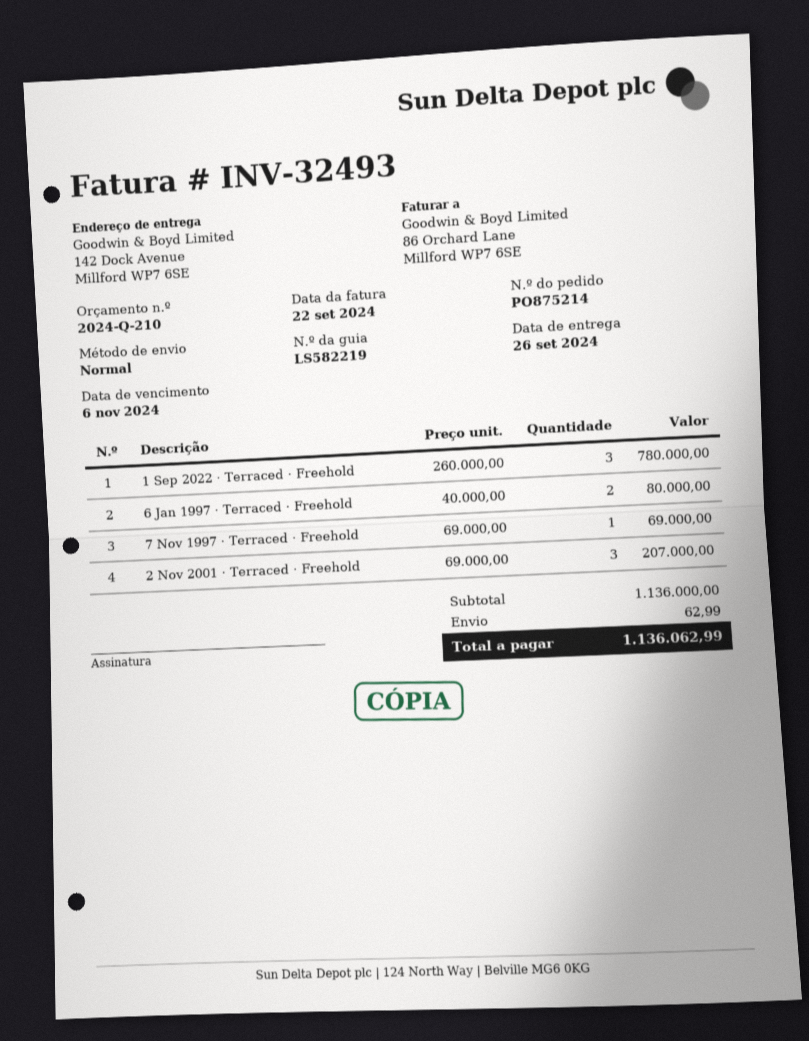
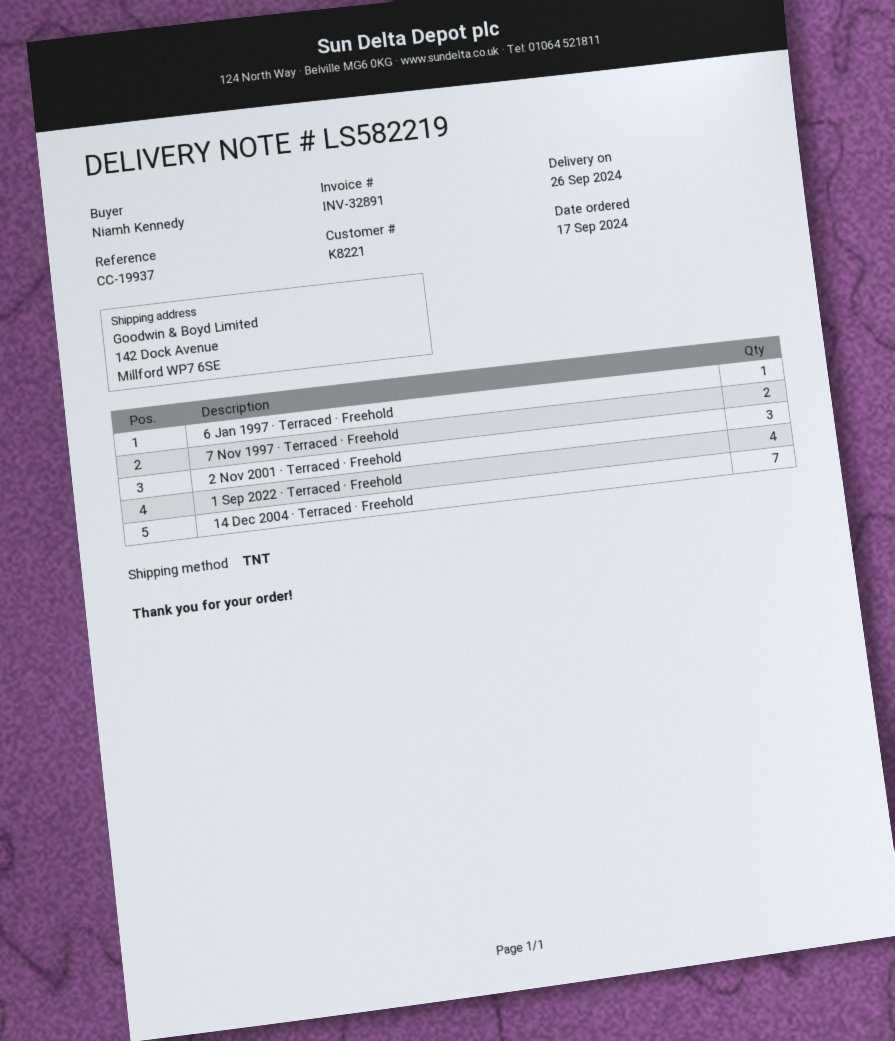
invoice number: INV-32493 -> INV-32891
shipping method: standard -> TNT
1 Sep 2022 · Terraced · Freehold: 3 -> 4
6 Jan 1997 · Terraced · Freehold: 2 -> 1
7 Nov 1997 · Terraced · Freehold: 1 -> 2
14 Dec 2004 · Terraced · Freehold: none -> 7

